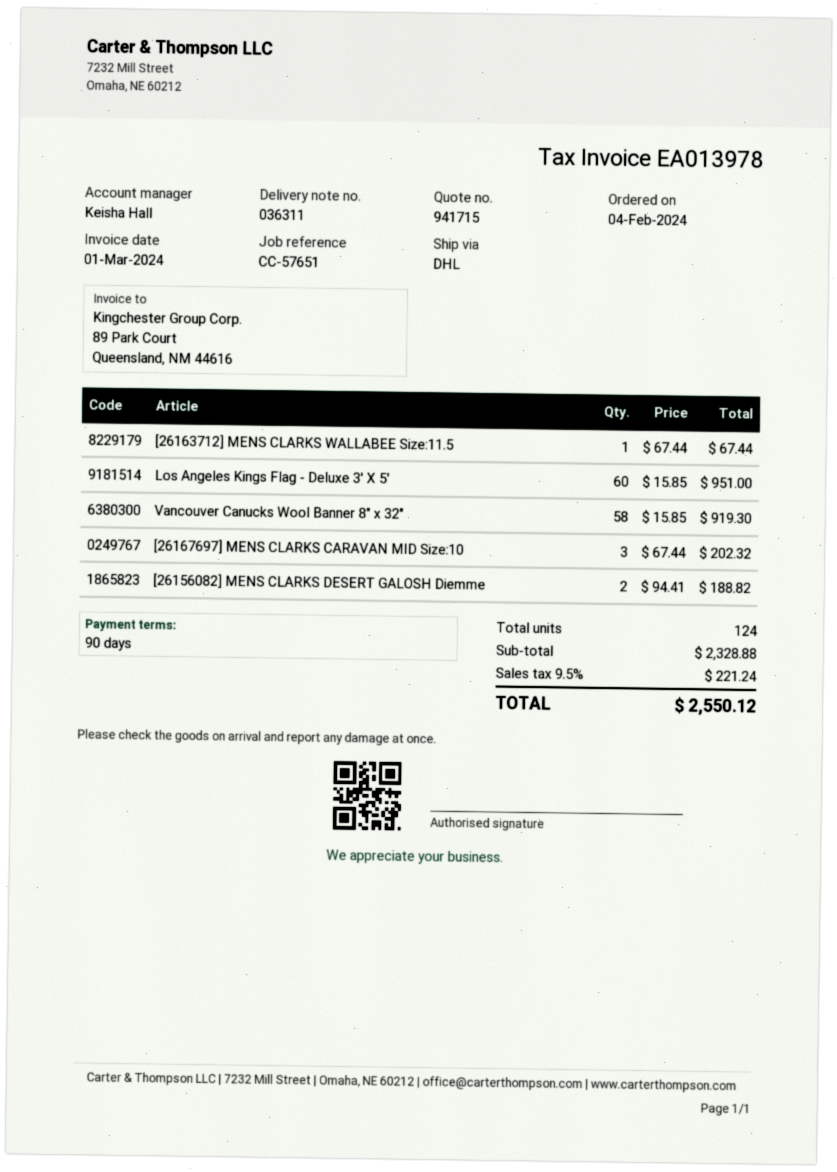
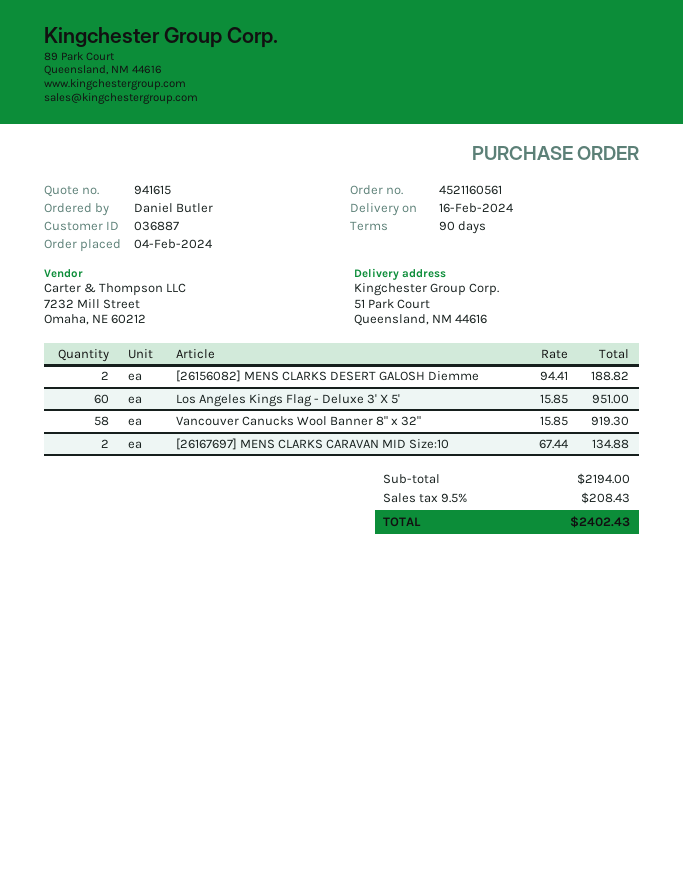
quote number: 941715 -> 941615
[26163712] MENS CLARKS WALLABEE Size:11.5: 1 x 67.44 = 67.44 -> none
[26167697] MENS CLARKS CARAVAN MID Size:10: 3 x 67.44 = 202.32 -> 2 x 67.44 = 134.88
subtotal: 2328.88 -> 2194.00
tax: 9.5% = 221.24 -> 9.5% = 208.43
total: 2550.12 -> 2402.43

